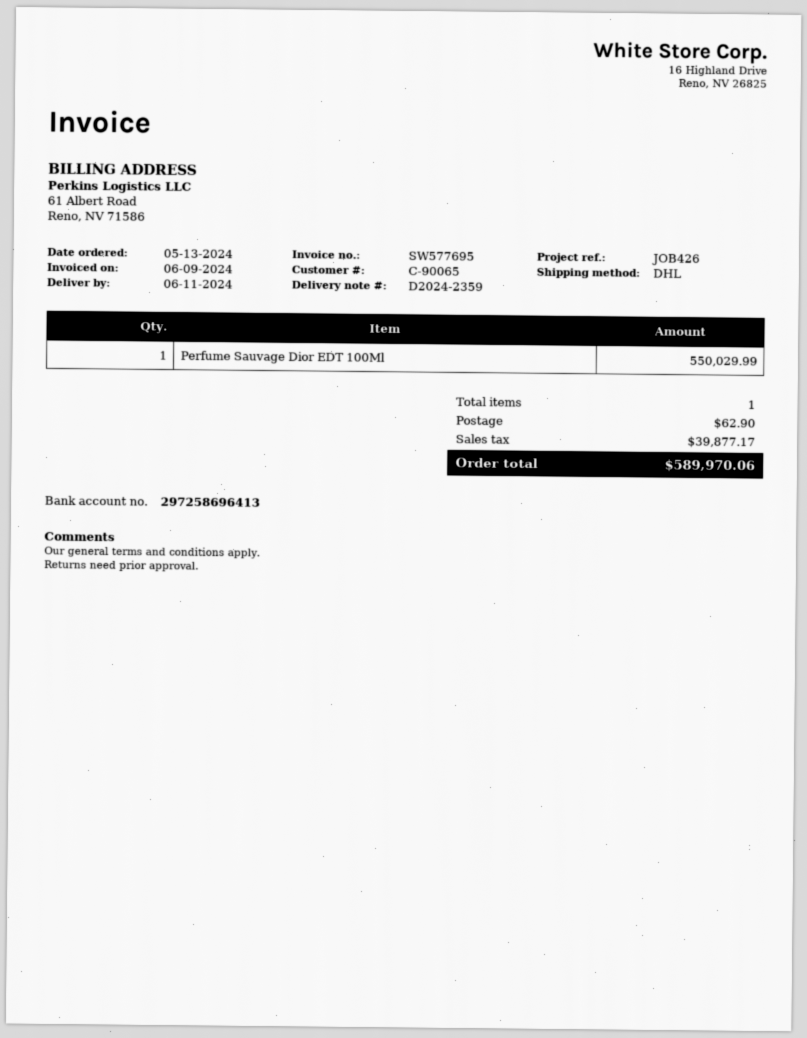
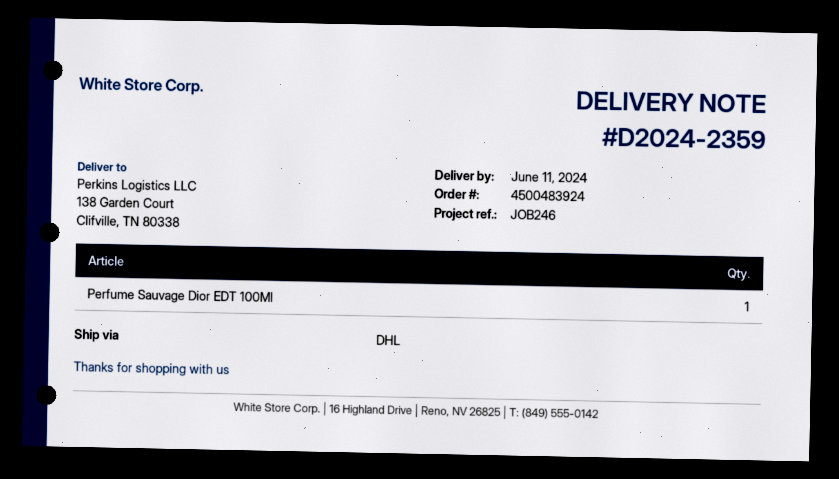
reference: JOB426 -> JOB246

